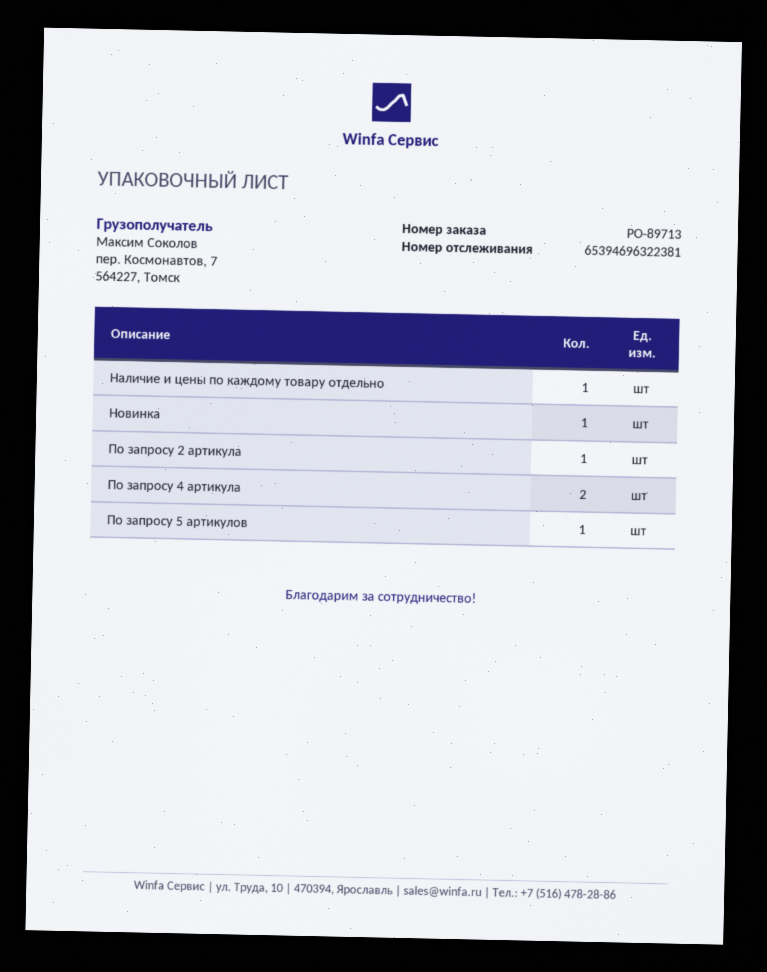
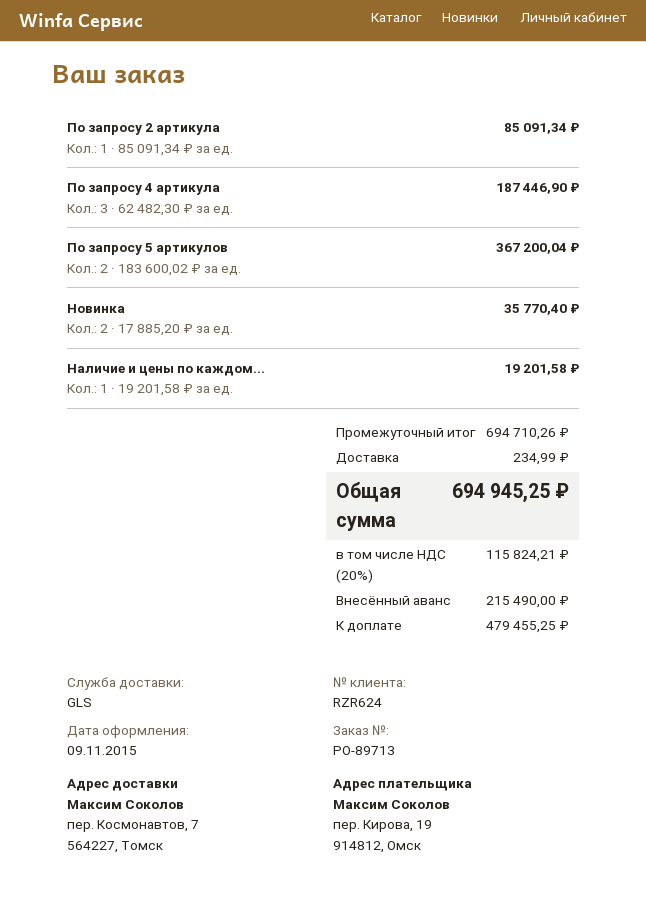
Новинка: 1 -> 2
По запросу 4 артикула: 2 -> 3
По запросу 5 артикулов: 1 -> 2

